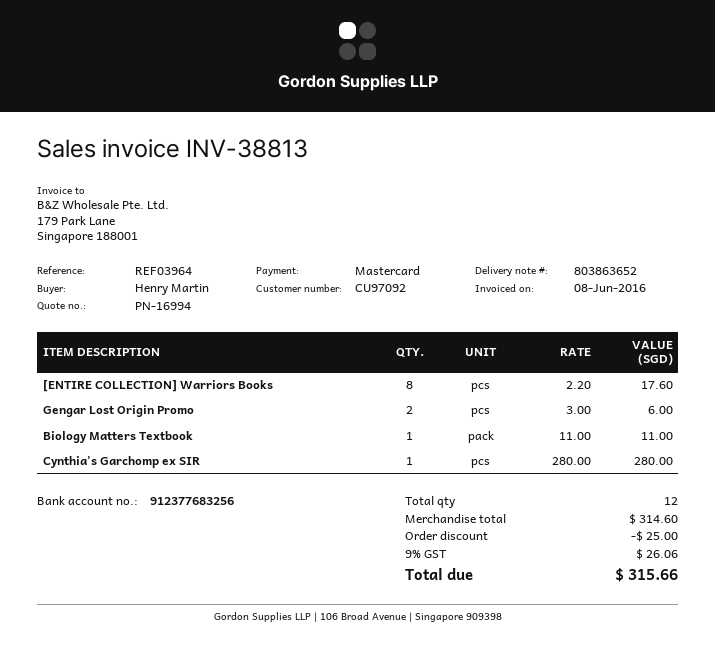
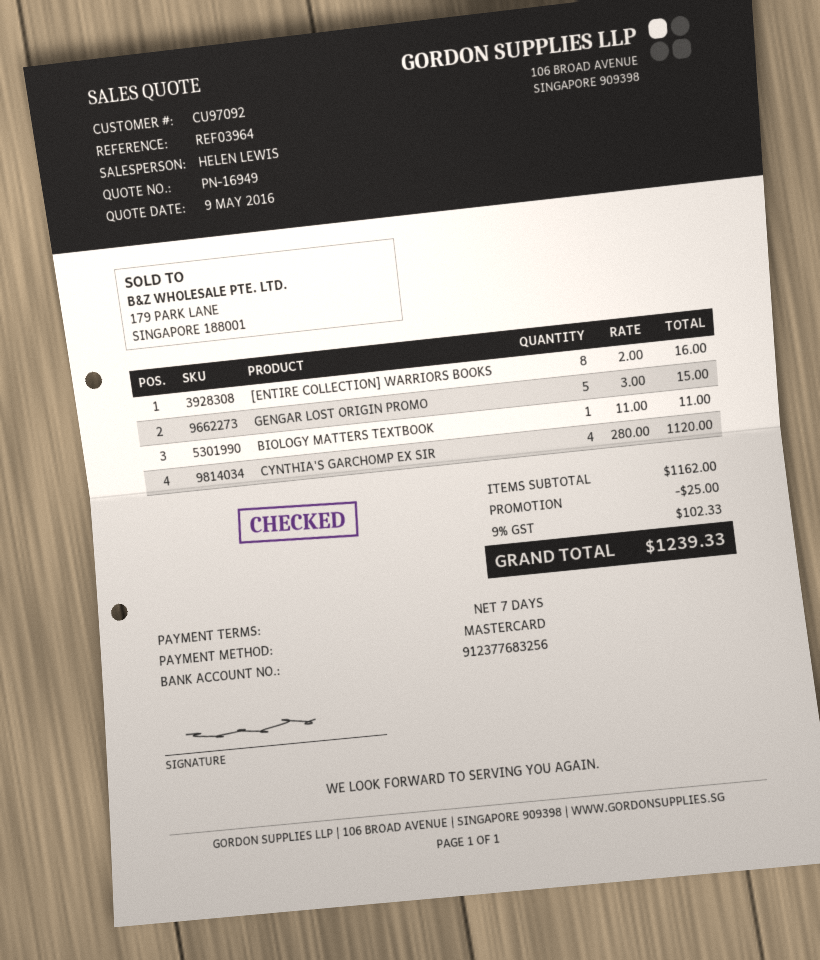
quote number: PN-16994 -> PN-16949
[ENTIRE COLLECTION] Warriors Books: 8 x 2.20 = 17.60 -> 8 x 2.00 = 16.00
Gengar Lost Origin Promo: 2 x 3.00 = 6.00 -> 5 x 3.00 = 15.00
Cynthia's Garchomp ex SIR: 1 x 280.00 = 280.00 -> 4 x 280.00 = 1120.00
subtotal: 314.60 -> 1162.00
tax: 9% = 26.06 -> 9% = 102.33
total: 315.66 -> 1239.33

